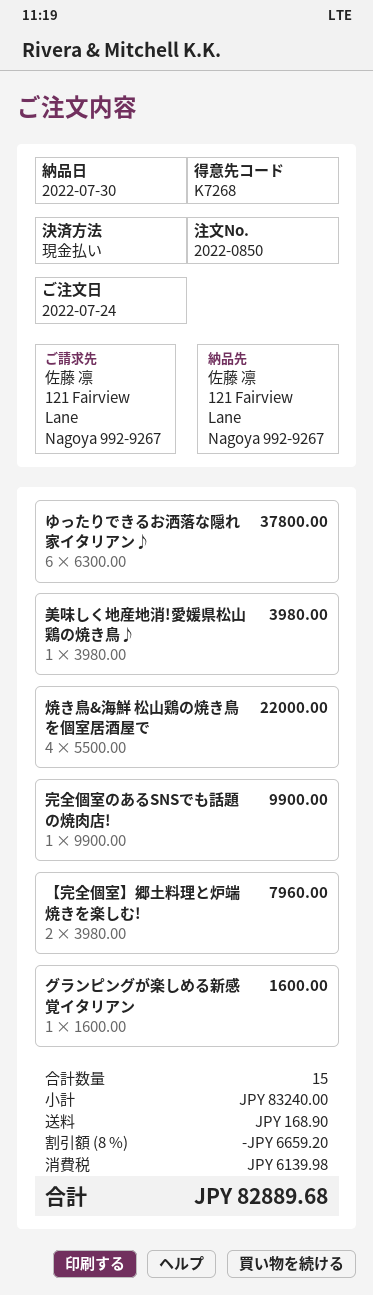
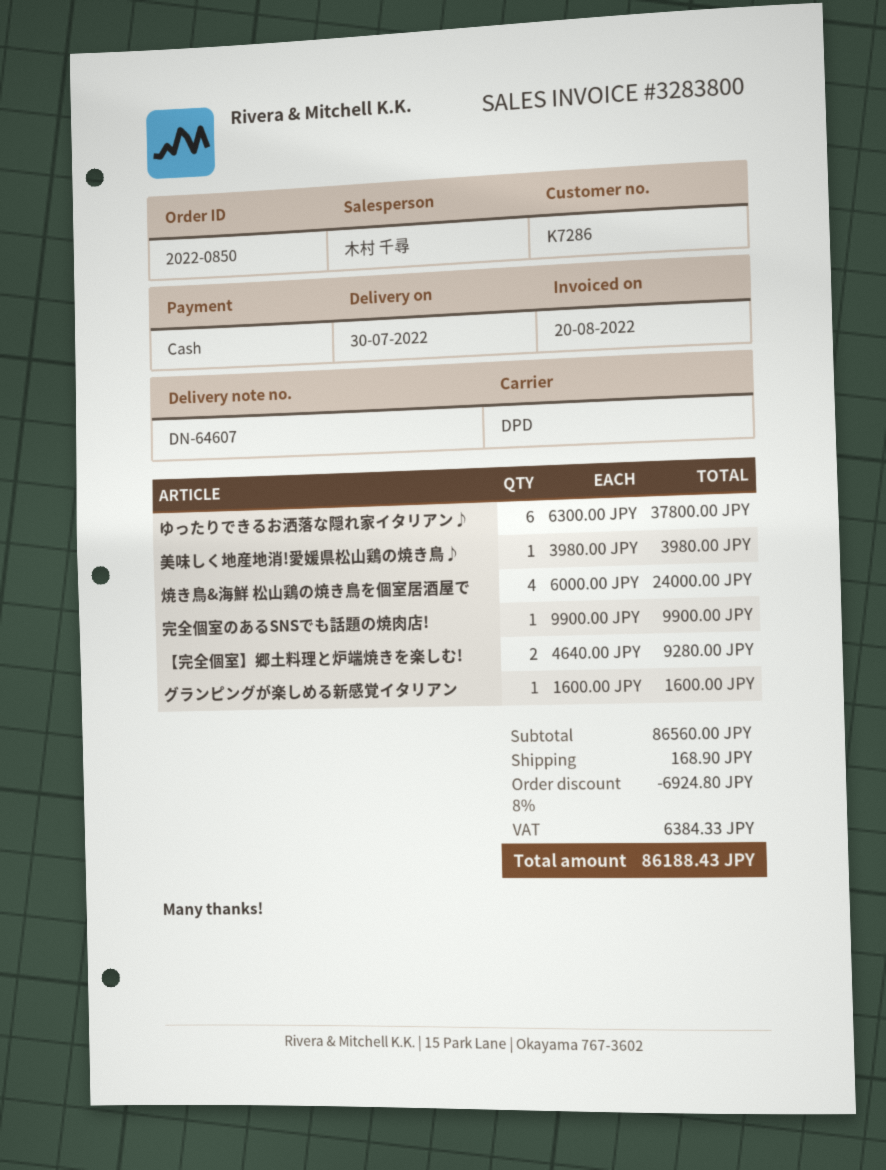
customer number: K7268 -> K7286
焼き鳥&海鮮 松山鶏の焼き鳥を個室居酒屋で: 4 x 5500.00 = 22000.00 -> 4 x 6000.00 = 24000.00
【完全個室】郷土料理と炉端焼きを楽しむ!: 2 x 3980.00 = 7960.00 -> 2 x 4640.00 = 9280.00
subtotal: 83240.00 -> 86560.00
discount: 8% = 6659.20 -> 8% = 6924.80
tax: 6139.98 -> 6384.33
total: 82889.68 -> 86188.43

